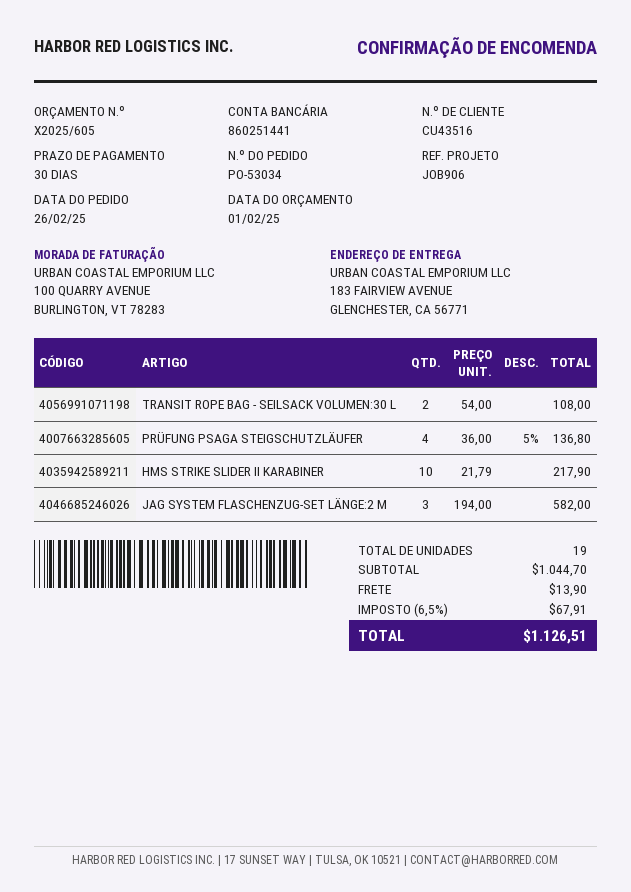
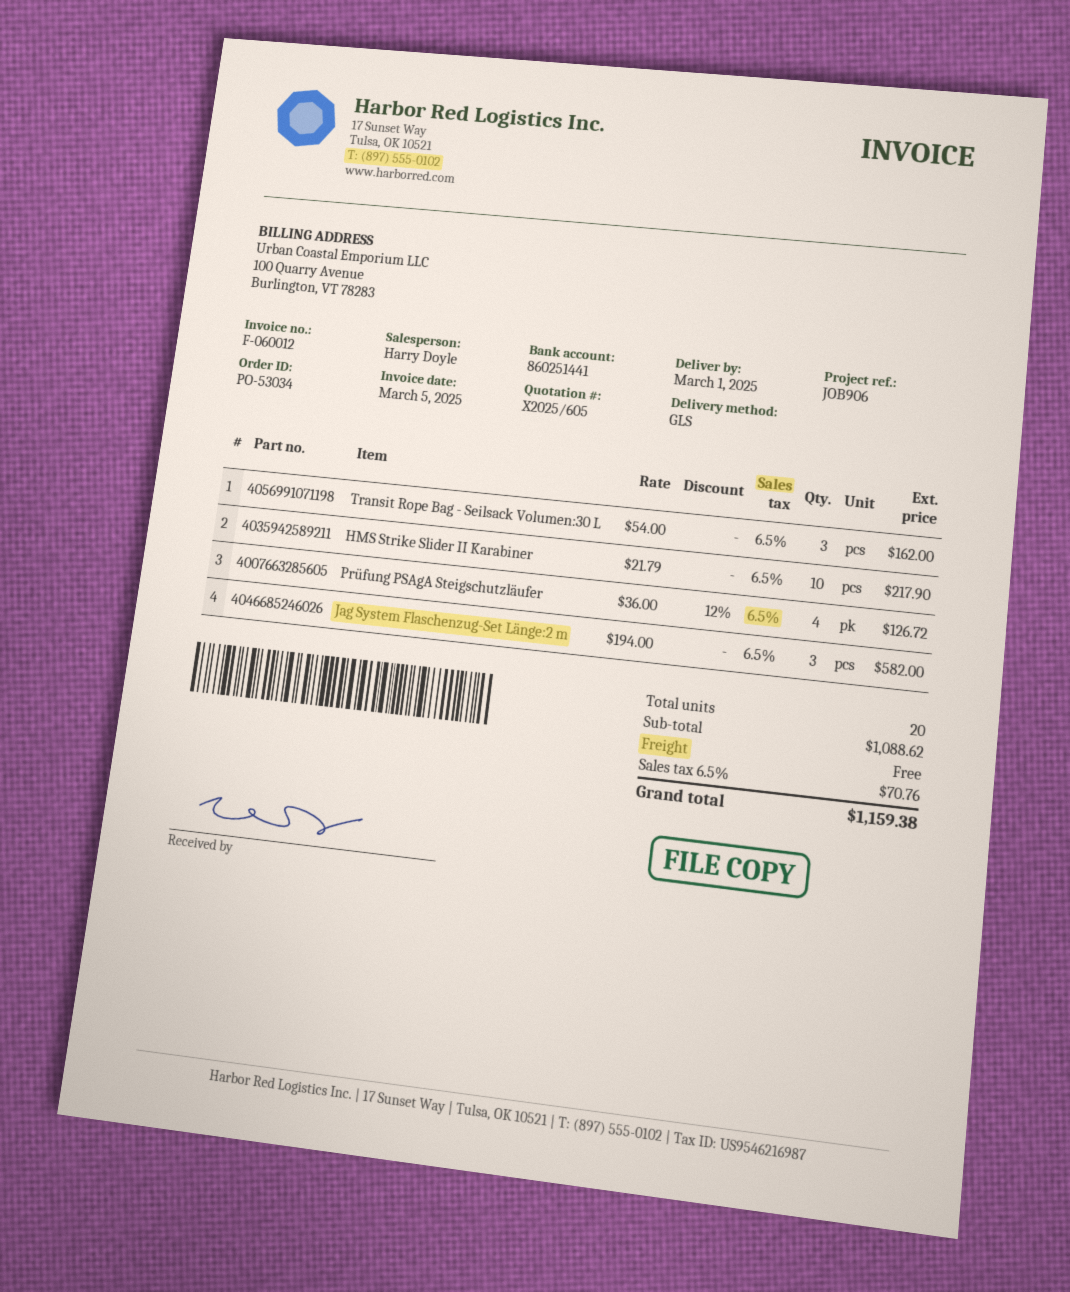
TRANSIT ROPE BAG - SEILSACK VOLUMEN:30 L: 2 x 54.00 = 108.00 -> 3 x 54.00 = 162.00
PRÜFUNG PSAGA STEIGSCHUTZLÄUFER: 4 x 36.00 - 5% = 136.80 -> 4 x 36.00 - 12% = 126.72
total quantity: 19 -> 20
subtotal: 1044.70 -> 1088.62
shipping: 13.90 -> 0.00
tax: 6.5% = 67.91 -> 6.5% = 70.76
total: 1126.51 -> 1159.38

